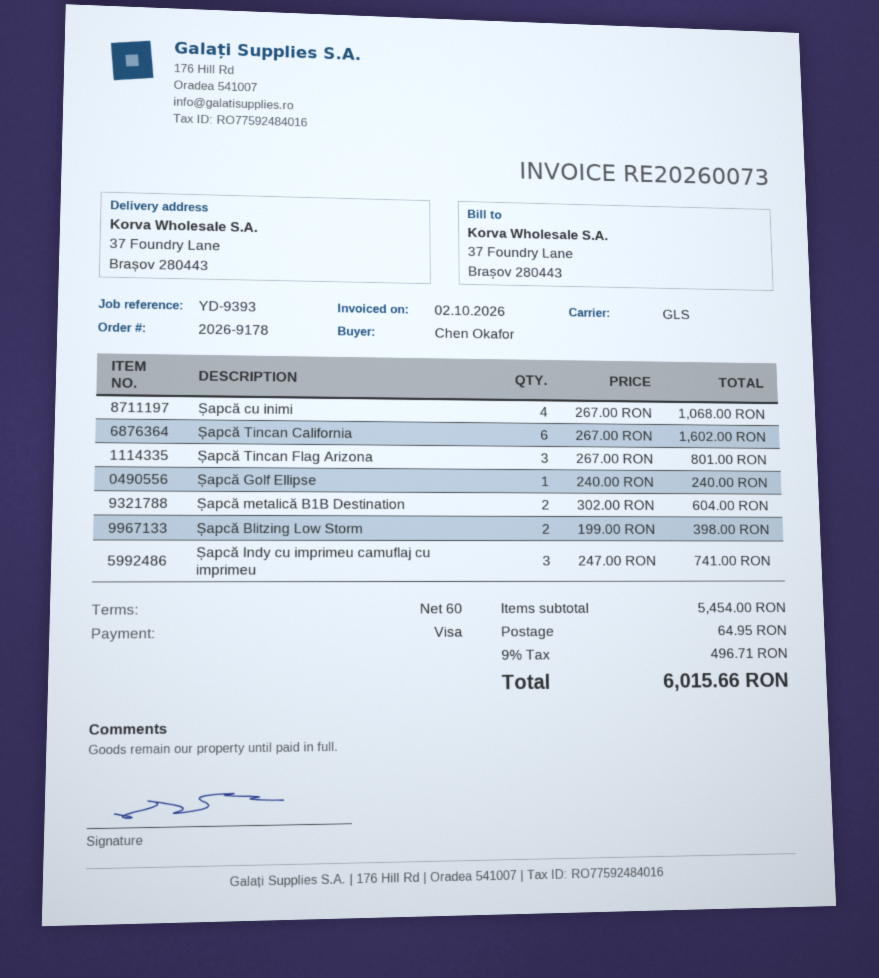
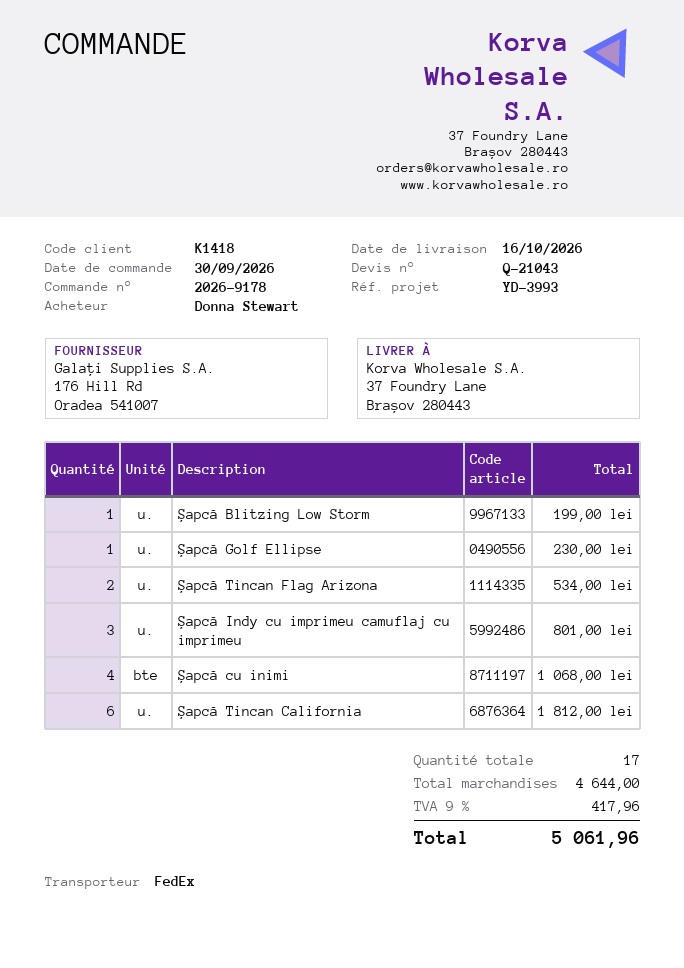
reference: YD-9393 -> YD-3993
ordered by: Chen Okafor -> Donna Stewart
shipping method: GLS -> FedEx
Șapcă Tincan California: 6 for 1602.00 -> 6 for 1812.00
Șapcă Tincan Flag Arizona: 3 for 801.00 -> 2 for 534.00
Șapcă Golf Ellipse: 1 for 240.00 -> 1 for 230.00
Șapcă metalică B1B Destination: 2 for 604.00 -> none
Șapcă Blitzing Low Storm: 2 for 398.00 -> 1 for 199.00
Șapcă Indy cu imprimeu camuflaj cu imprimeu: 3 for 741.00 -> 3 for 801.00
subtotal: 5454.00 -> 4644.00
shipping: 64.95 -> none
tax: 9% = 496.71 -> 9% = 417.96
total: 6015.66 -> 5061.96

